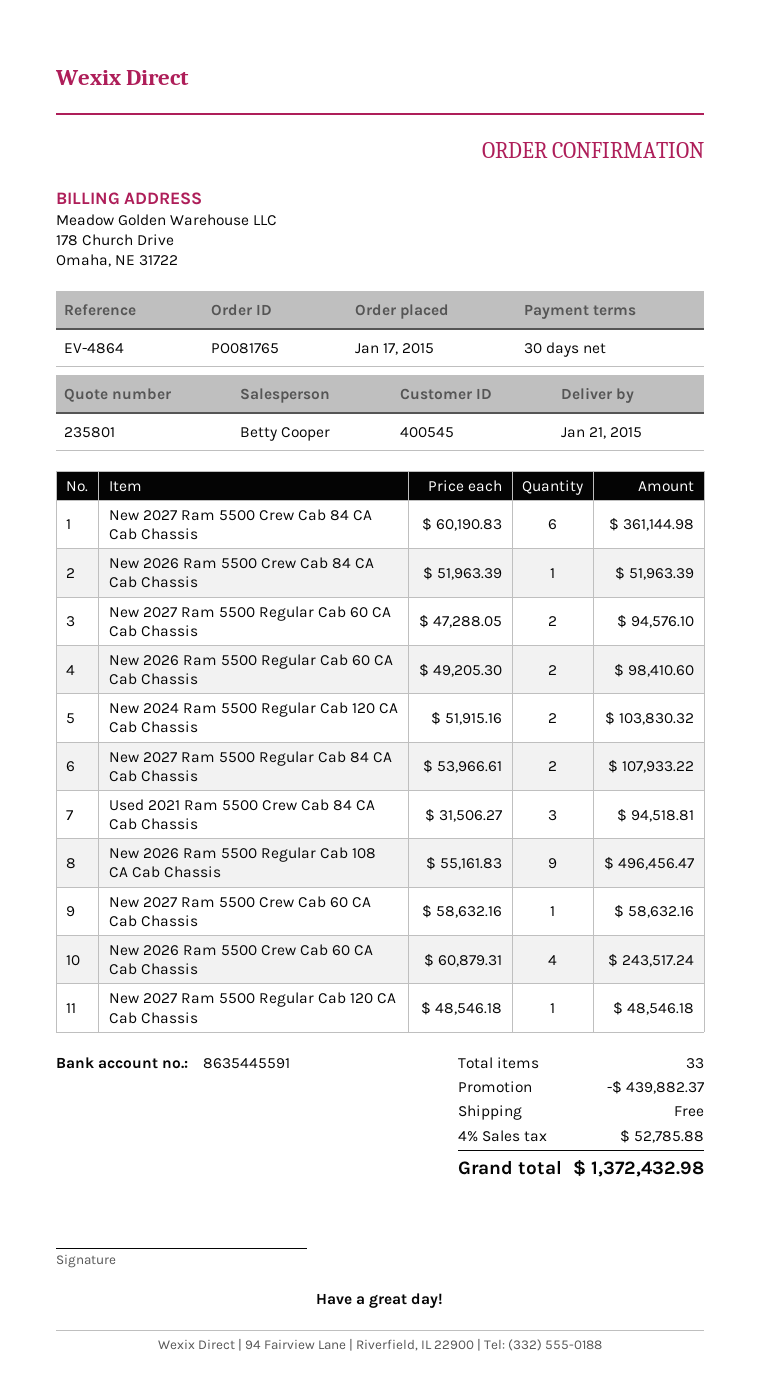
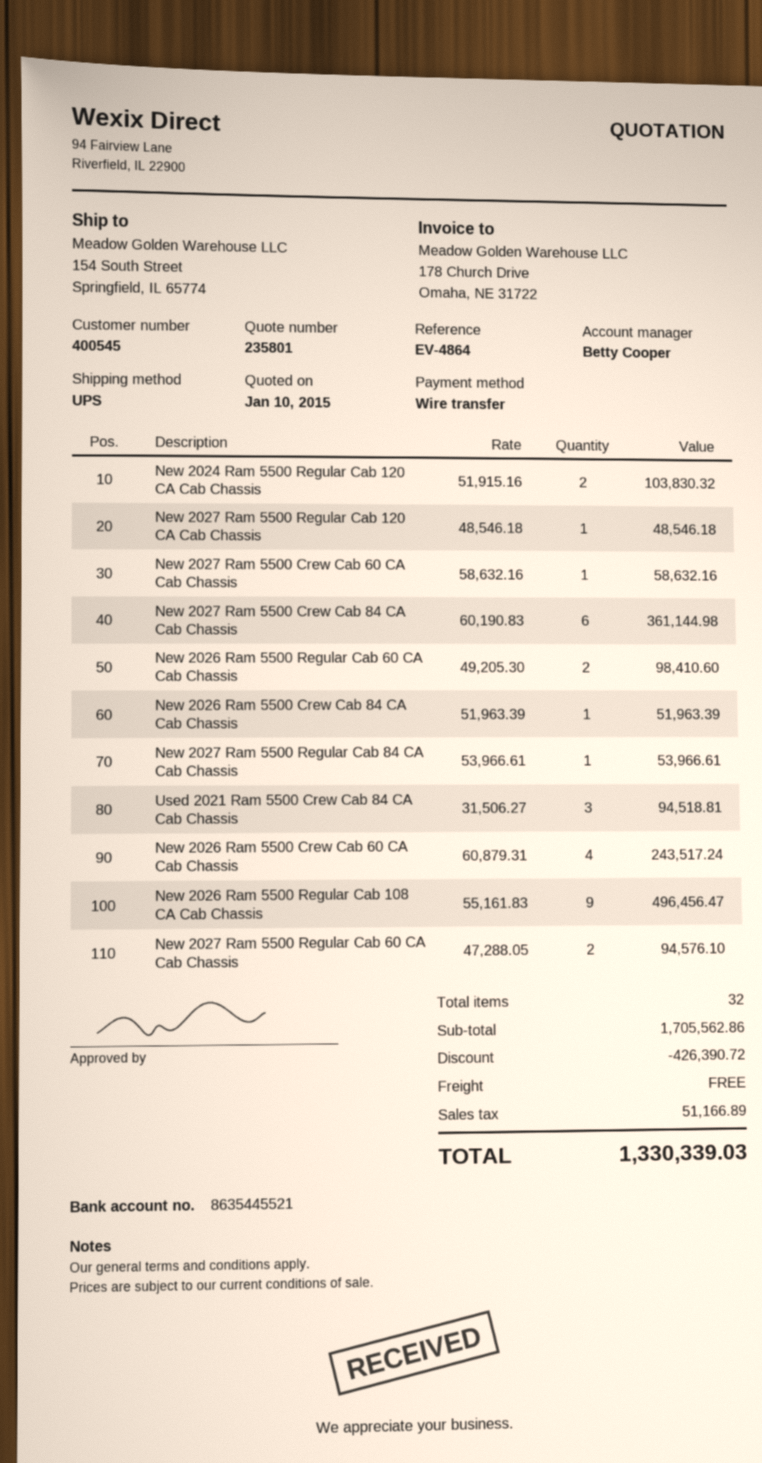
bank account: 8635445591 -> 8635445521
New 2027 Ram 5500 Regular Cab 84 CA Cab Chassis: 2 x 53966.61 = 107933.22 -> 1 x 53966.61 = 53966.61
total quantity: 33 -> 32
discount: 439882.37 -> 426390.72
tax: 52785.88 -> 51166.89
total: 1372432.98 -> 1330339.03

